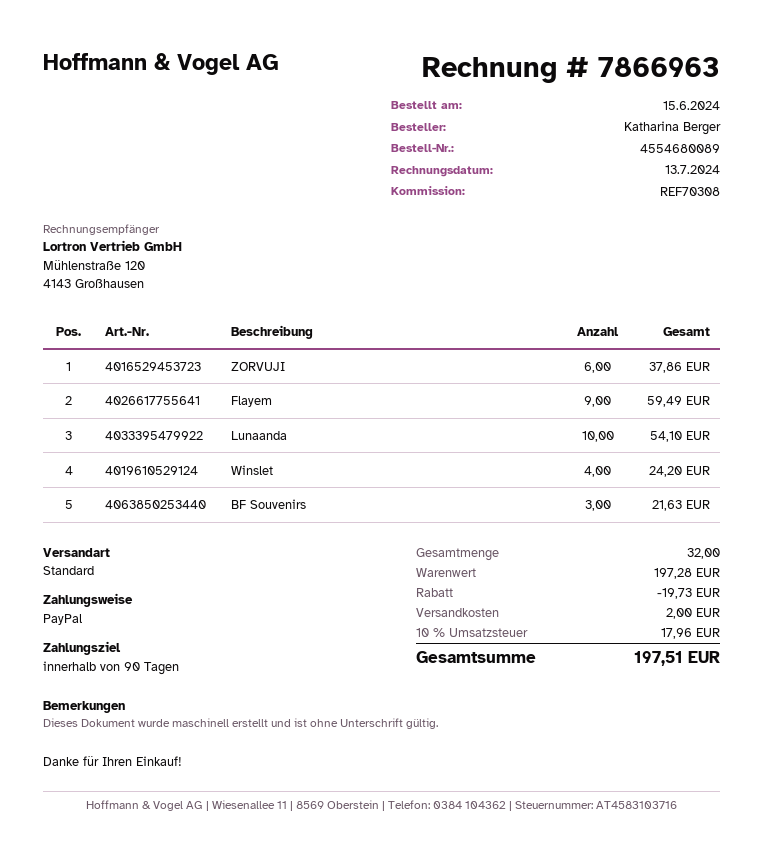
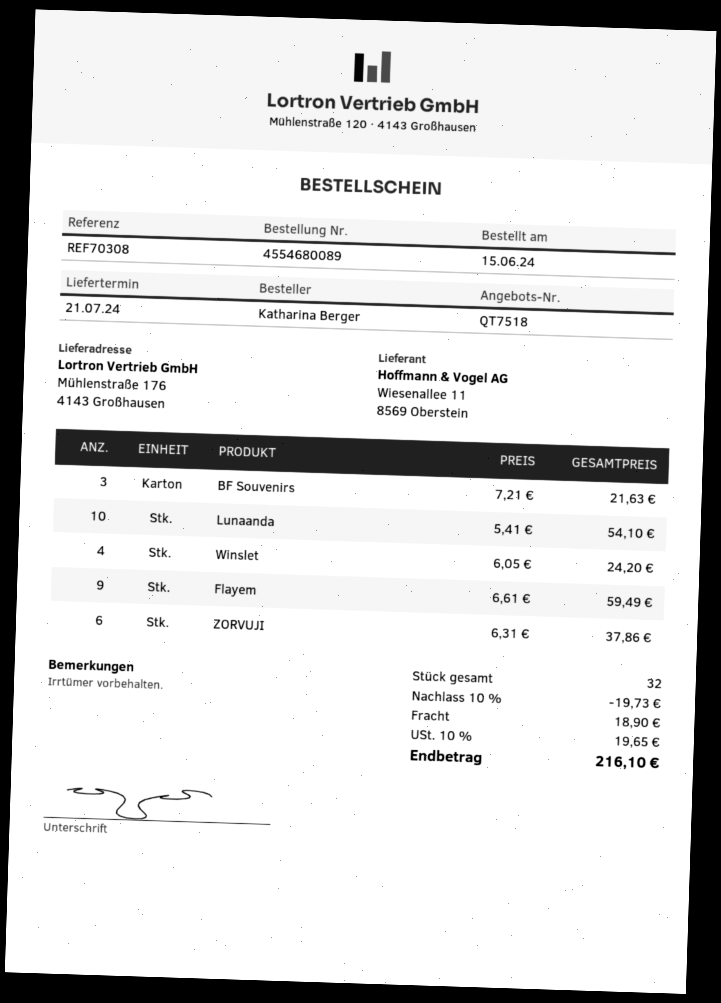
shipping: 2.00 -> 18.90
tax: 10% = 17.96 -> 10% = 19.65
total: 197.51 -> 216.10

